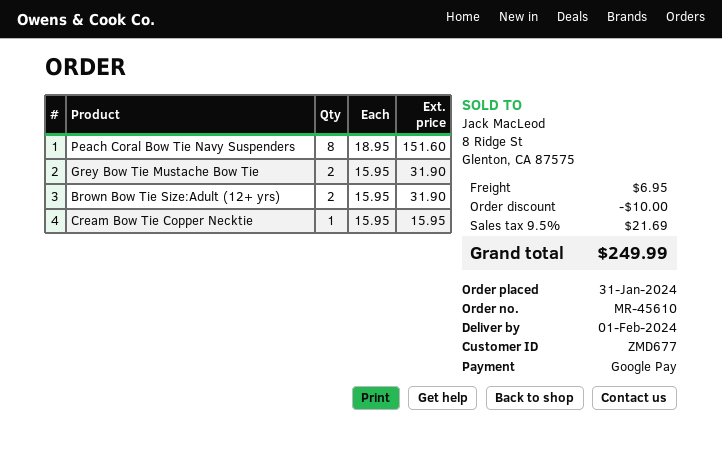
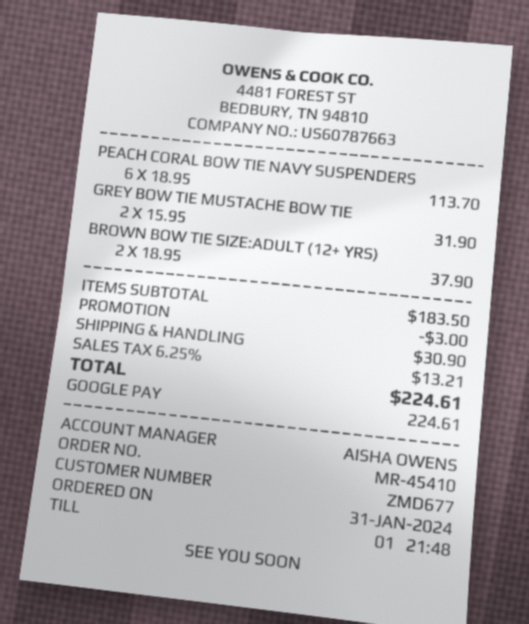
order number: MR-45610 -> MR-45410
Peach Coral Bow Tie Navy Suspenders: 8 x 18.95 = 151.60 -> 6 x 18.95 = 113.70
Brown Bow Tie Size:Adult (12+ yrs): 2 x 15.95 = 31.90 -> 2 x 18.95 = 37.90
Cream Bow Tie Copper Necktie: 1 x 15.95 = 15.95 -> none
discount: 10.00 -> 3.00
shipping: 6.95 -> 30.90
tax: 9.5% = 21.69 -> 6.25% = 13.21
total: 249.99 -> 224.61

